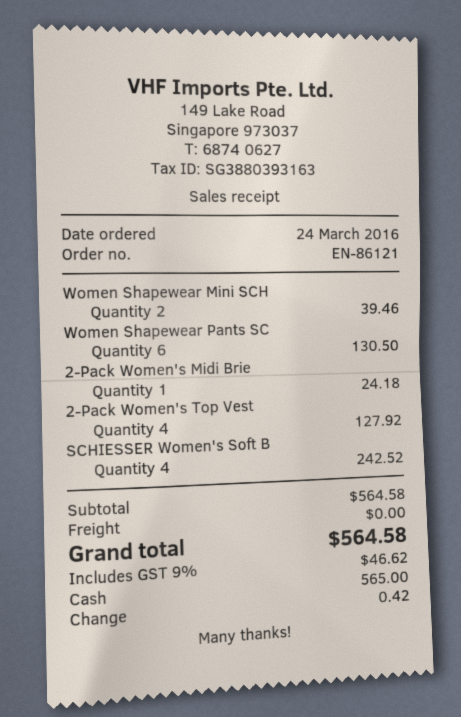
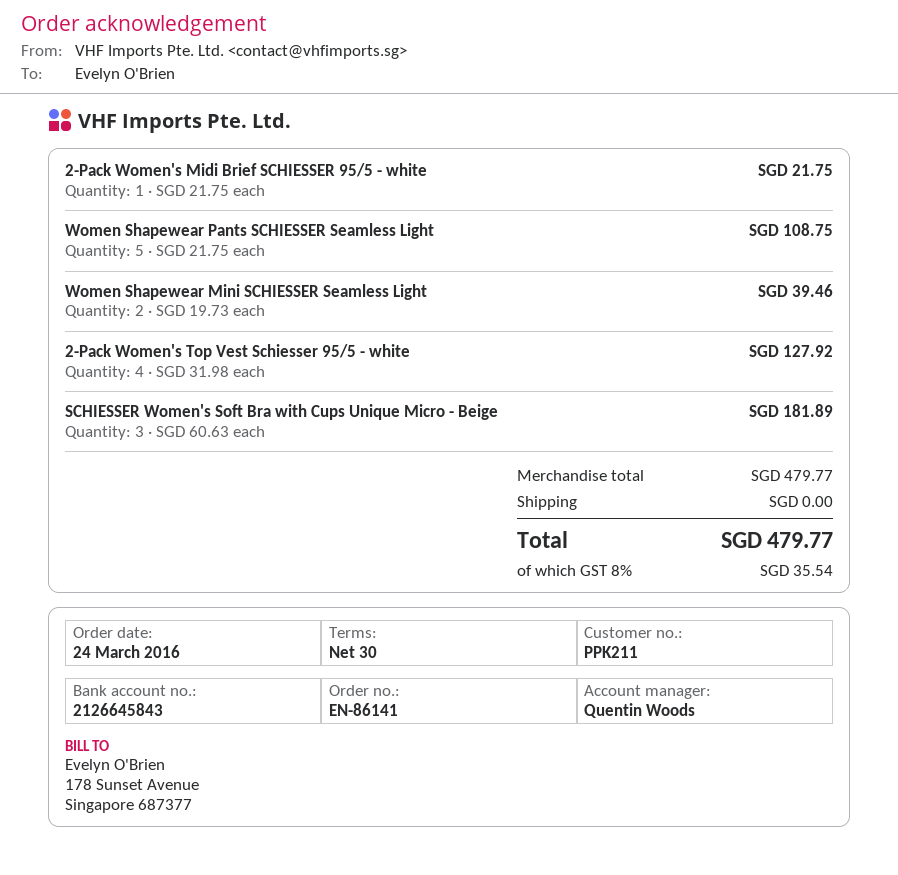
order number: EN-86121 -> EN-86141
Women Shapewear Pants SC: 6 for 130.50 -> 5 for 108.75
2-Pack Women's Midi Brie: 1 for 24.18 -> 1 for 21.75
SCHIESSER Women's Soft B: 4 for 242.52 -> 3 for 181.89
subtotal: 564.58 -> 479.77
tax: 9% = 46.62 -> 8% = 35.54
total: 564.58 -> 479.77

